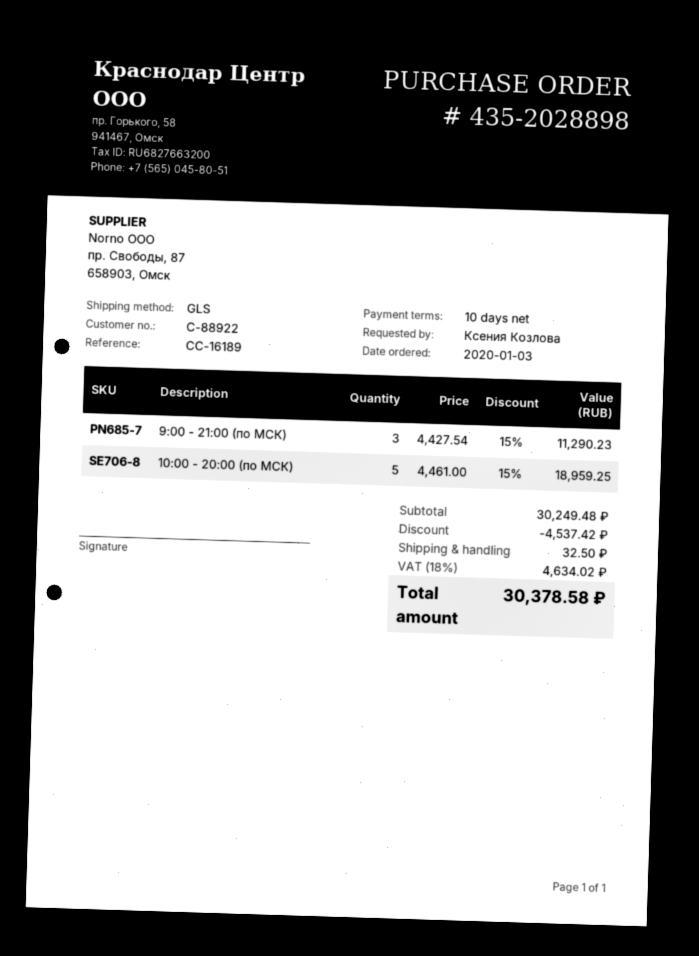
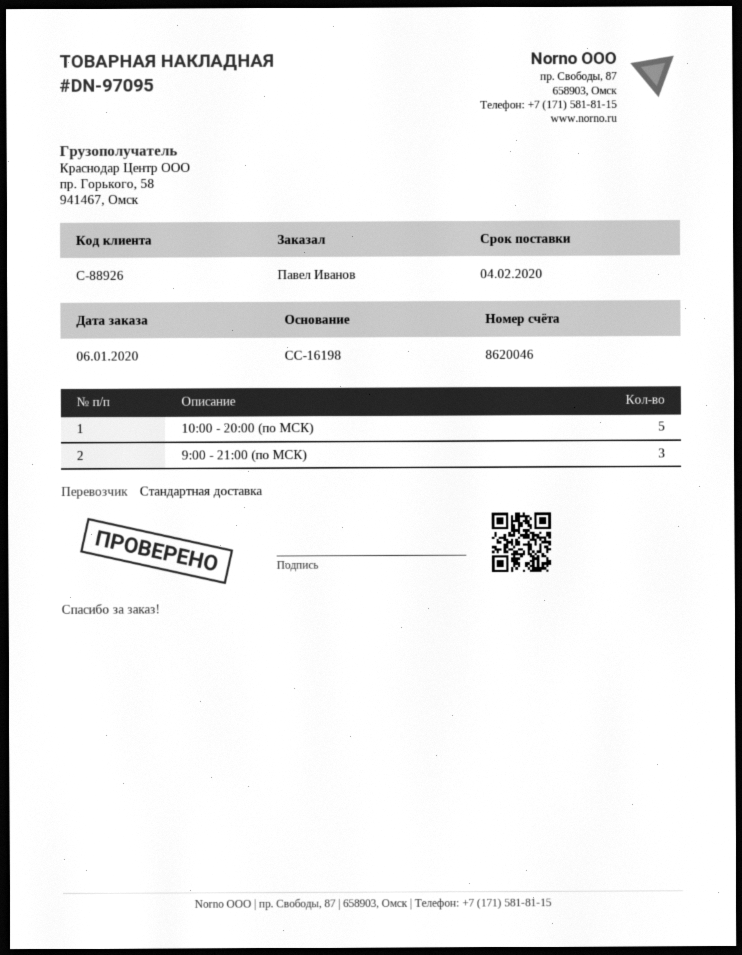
order date: 2020-01-03 -> 2020-01-06
customer number: C-88922 -> C-88926
reference: CC-16189 -> CC-16198
ordered by: Ксения Козлова -> Павел Иванов
shipping method: GLS -> standard

